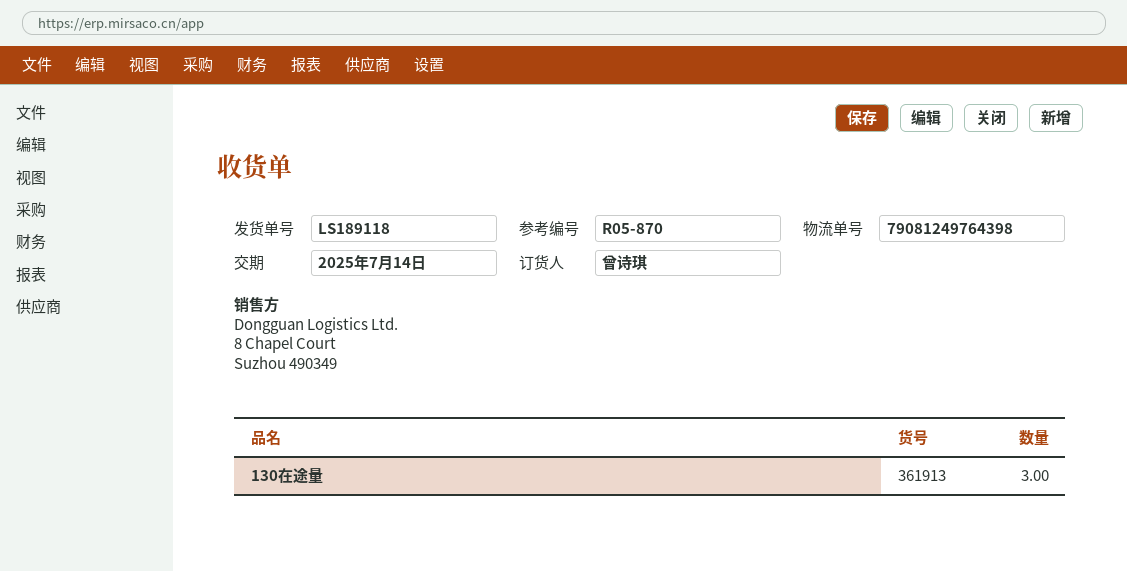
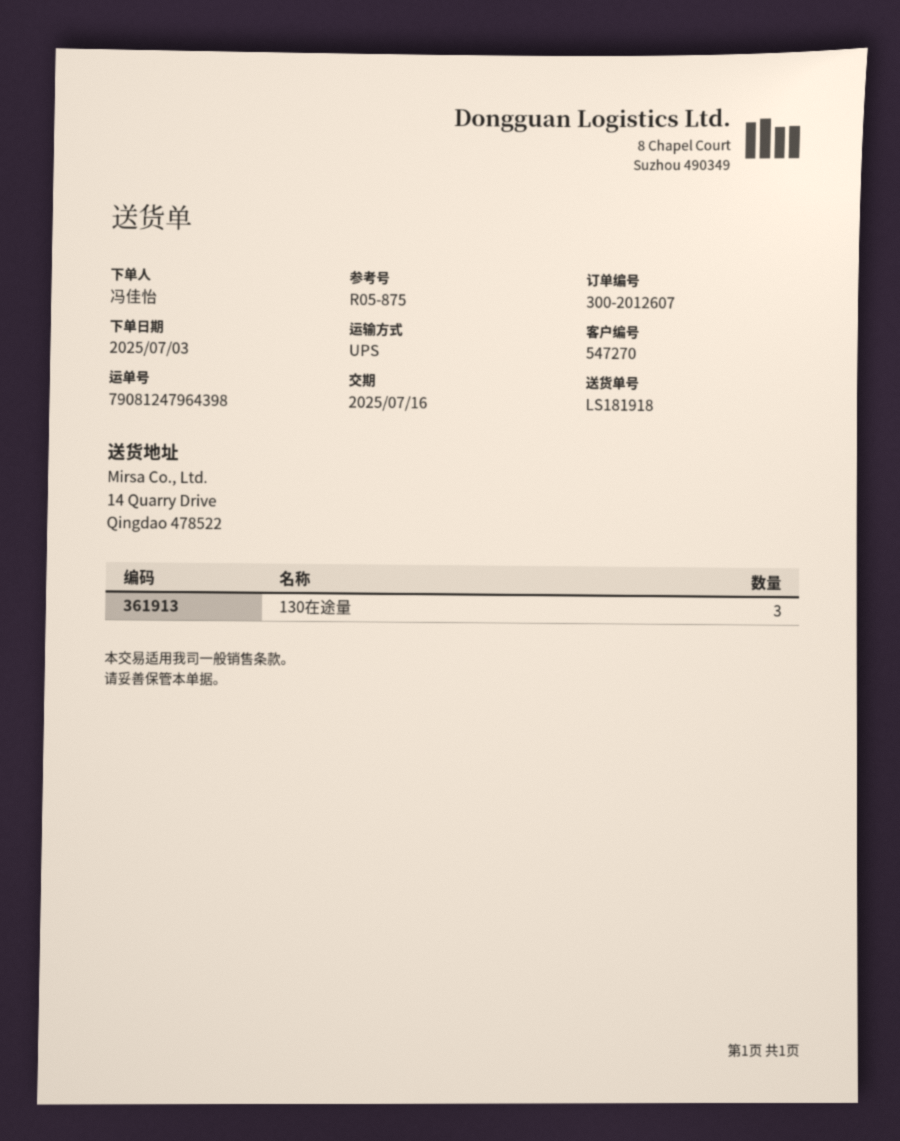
delivery note number: LS189118 -> LS181918
delivery date: 2025-07-14 -> 2025-07-16
reference: R05-870 -> R05-875
ordered by: 曾诗琪 -> 冯佳怡
tracking number: 79081249764398 -> 79081247964398

